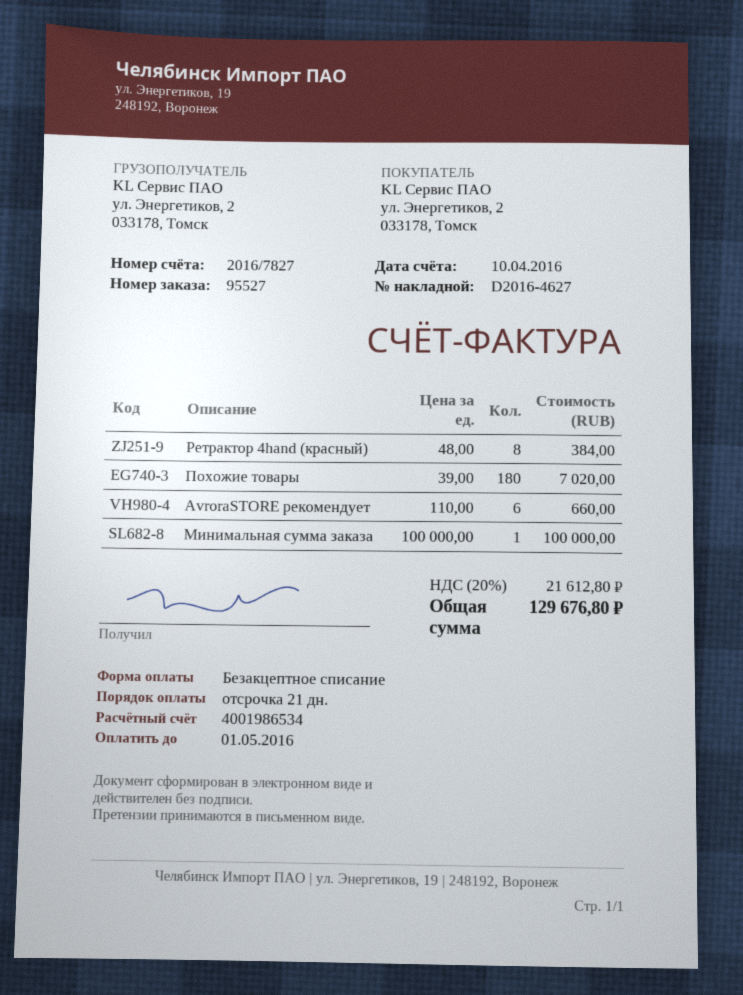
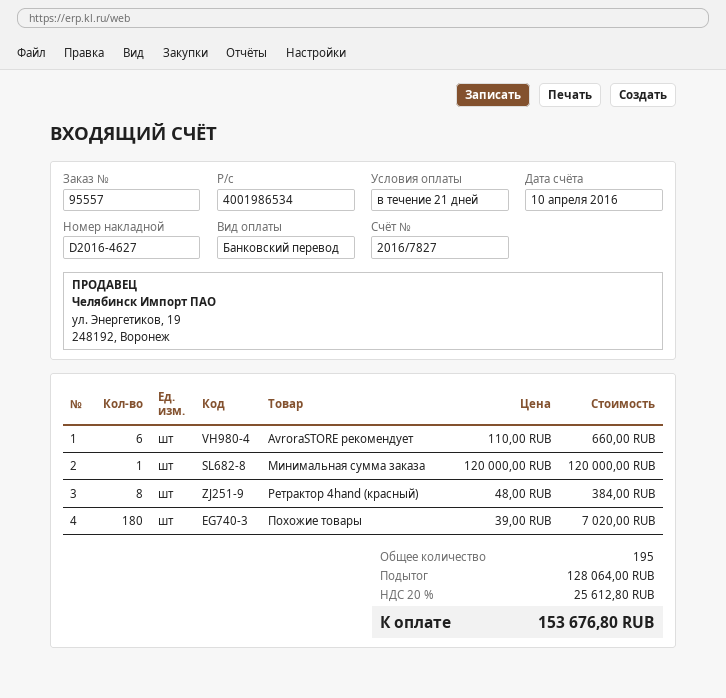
order number: 95527 -> 95557
payment method: direct debit -> bank transfer
Минимальная сумма заказа: 1 x 100000.00 = 100000.00 -> 1 x 120000.00 = 120000.00
tax: 20% = 21612.80 -> 20% = 25612.80
total: 129676.80 -> 153676.80

